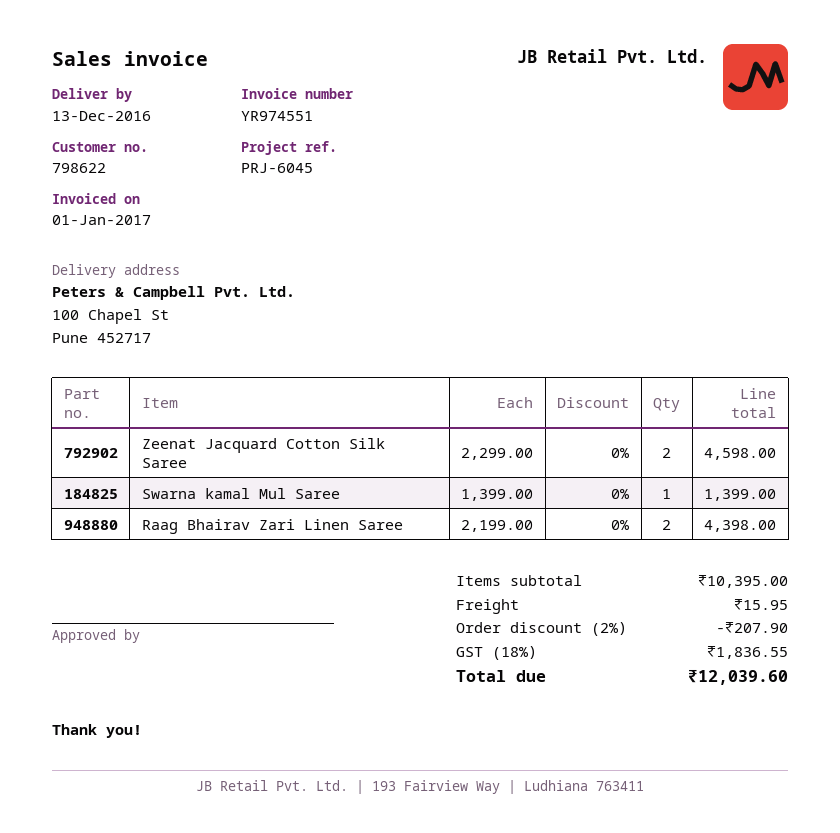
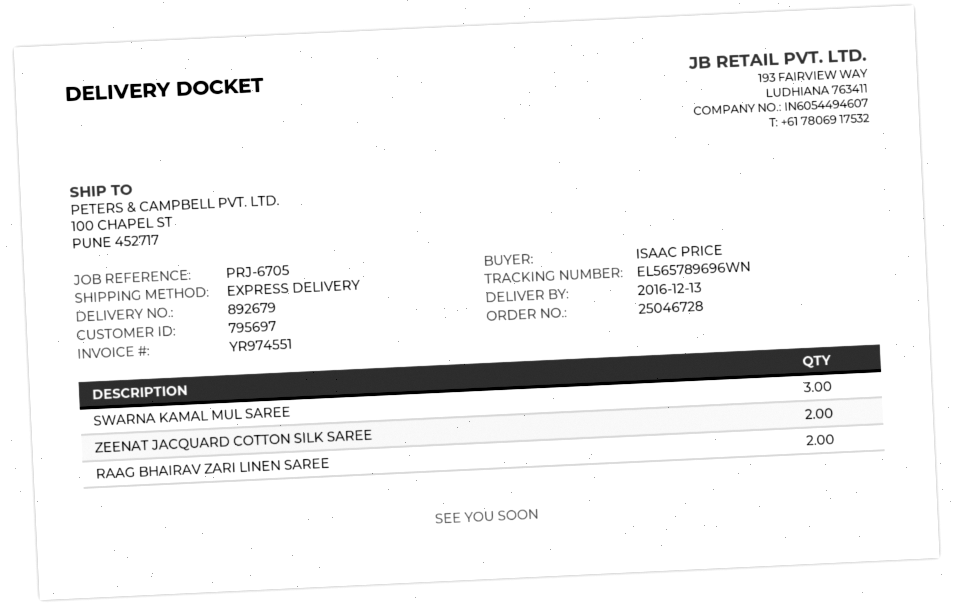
customer number: 798622 -> 795697
reference: PRJ-6045 -> PRJ-6705
Swarna kamal Mul Saree: 1 -> 3

